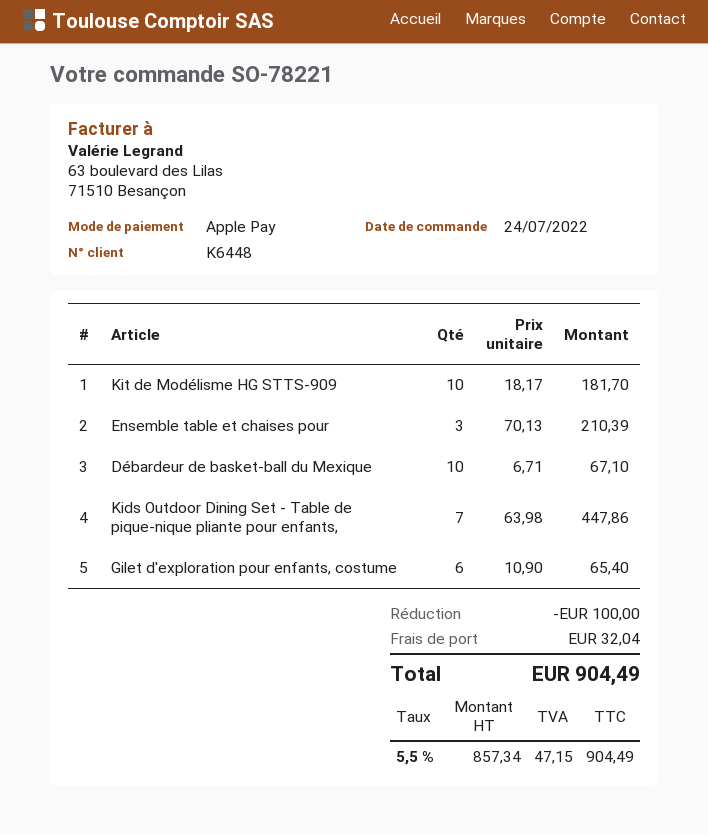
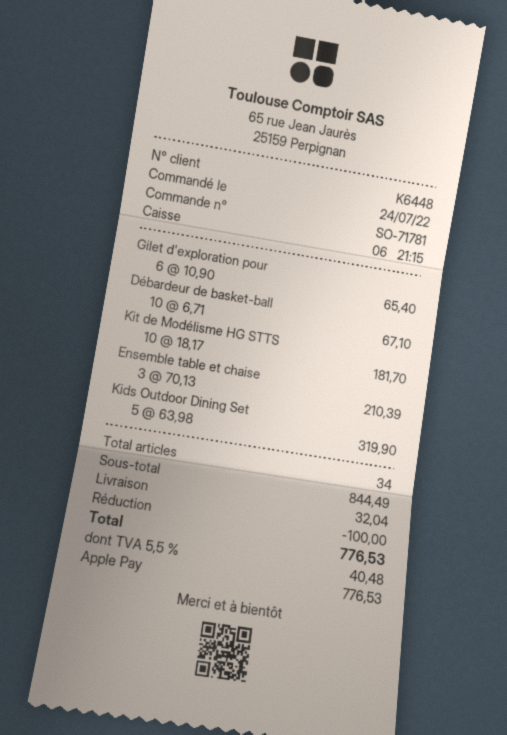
order number: SO-78221 -> SO-71781
Kids Outdoor Dining Set - Table de pique-nique pliante pour enfants,: 7 x 63.98 = 447.86 -> 5 x 63.98 = 319.90
tax: 5.5% = 47.15 -> 5.5% = 40.48
total: 904.49 -> 776.53

